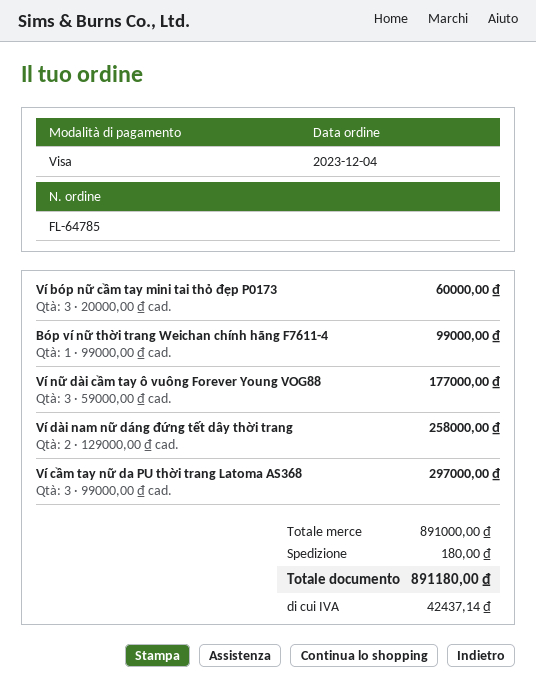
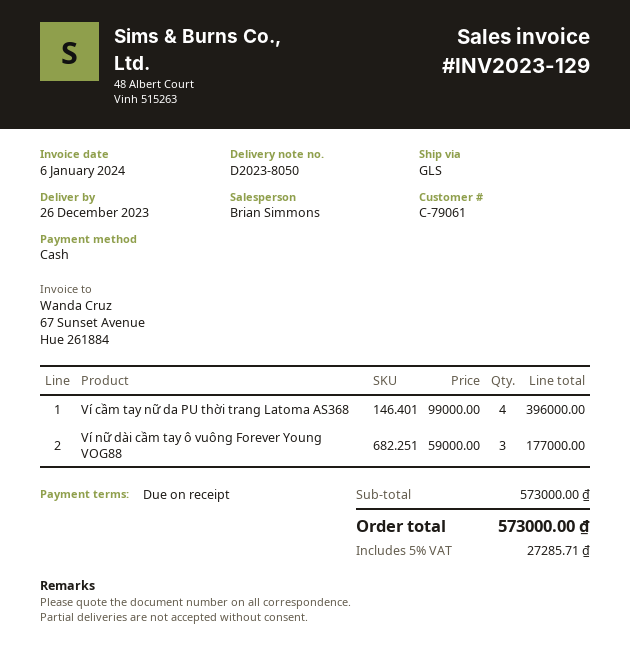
payment method: Visa -> cash
Ví bóp nữ cầm tay mini tai thỏ đẹp P0173: 3 x 20000.00 = 60000.00 -> none
Bóp ví nữ thời trang Weichan chính hãng F7611-4: 1 x 99000.00 = 99000.00 -> none
Ví dài nam nữ dáng đứng tết dây thời trang: 2 x 129000.00 = 258000.00 -> none
Ví cầm tay nữ da PU thời trang Latoma AS368: 3 x 99000.00 = 297000.00 -> 4 x 99000.00 = 396000.00
subtotal: 891000.00 -> 573000.00
shipping: 180.00 -> none
tax: 42437.14 -> 27285.71
total: 891180.00 -> 573000.00

